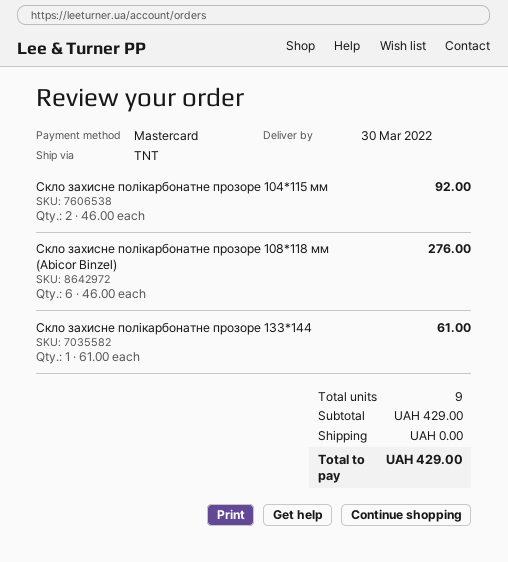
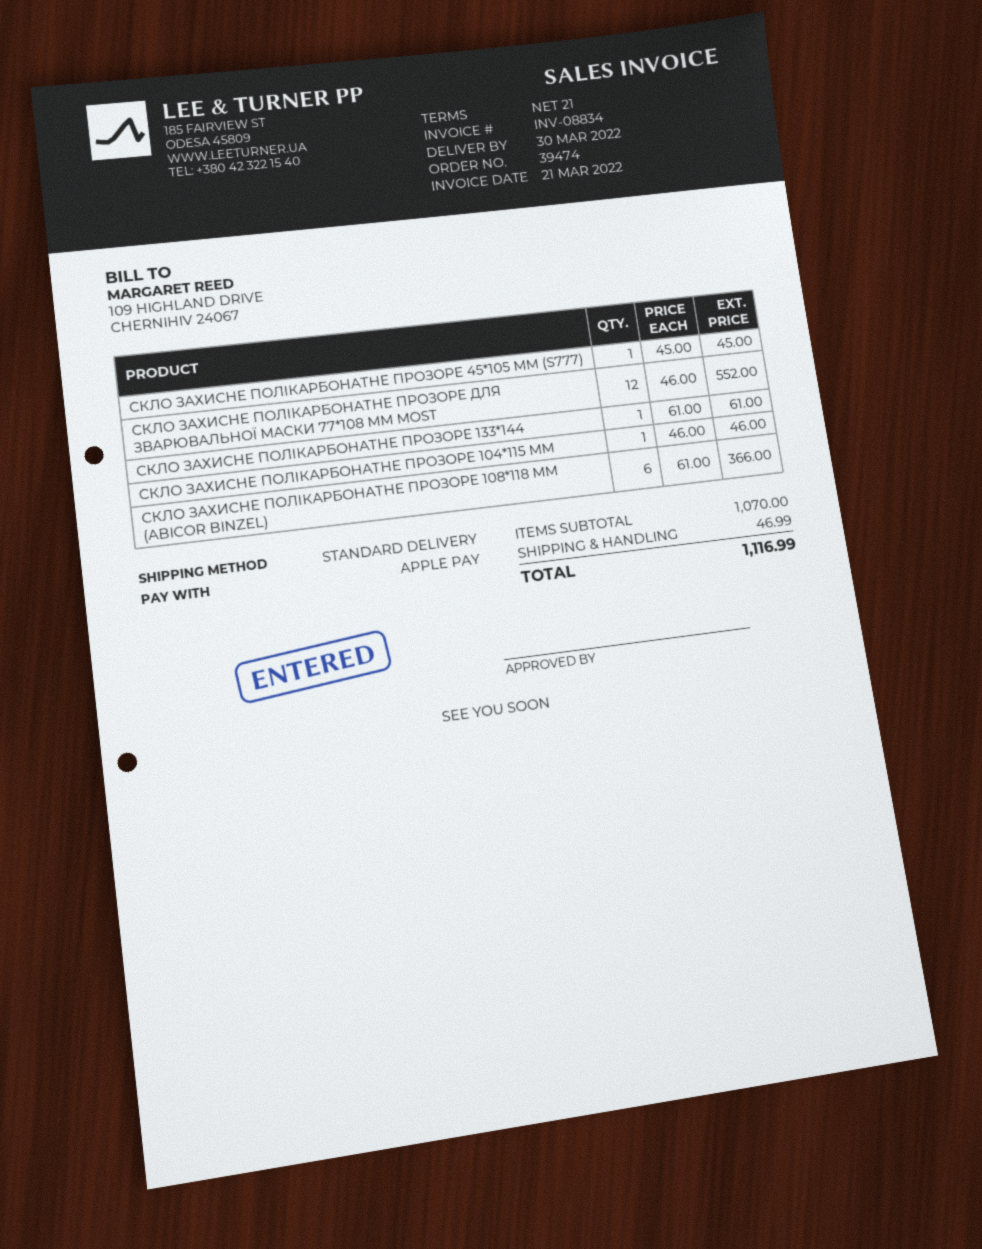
payment method: Mastercard -> Apple Pay
shipping method: TNT -> standard
Скло захисне полікарбонатне прозоре 104*115 мм: 2 x 46.00 = 92.00 -> 1 x 46.00 = 46.00
Скло захисне полікарбонатне прозоре 108*118 мм (Abicor Binzel): 6 x 46.00 = 276.00 -> 6 x 61.00 = 366.00
СКЛО ЗАХИСНЕ ПОЛІКАРБОНАТНЕ ПРОЗОРЕ 45*105 ММ (S777): none -> 1 x 45.00 = 45.00
СКЛО ЗАХИСНЕ ПОЛІКАРБОНАТНЕ ПРОЗОРЕ ДЛЯ ЗВАРЮВАЛЬНОЇ МАСКИ 77*108 ММ MOST: none -> 12 x 46.00 = 552.00
subtotal: 429.00 -> 1070.00
shipping: 0.00 -> 46.99
total: 429.00 -> 1116.99

